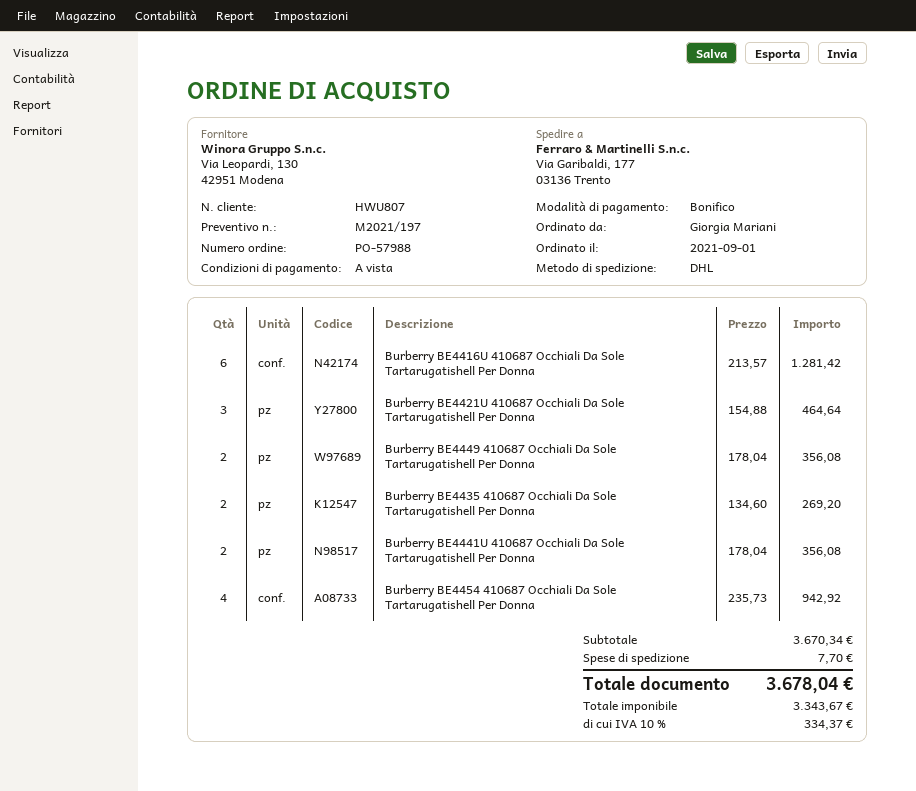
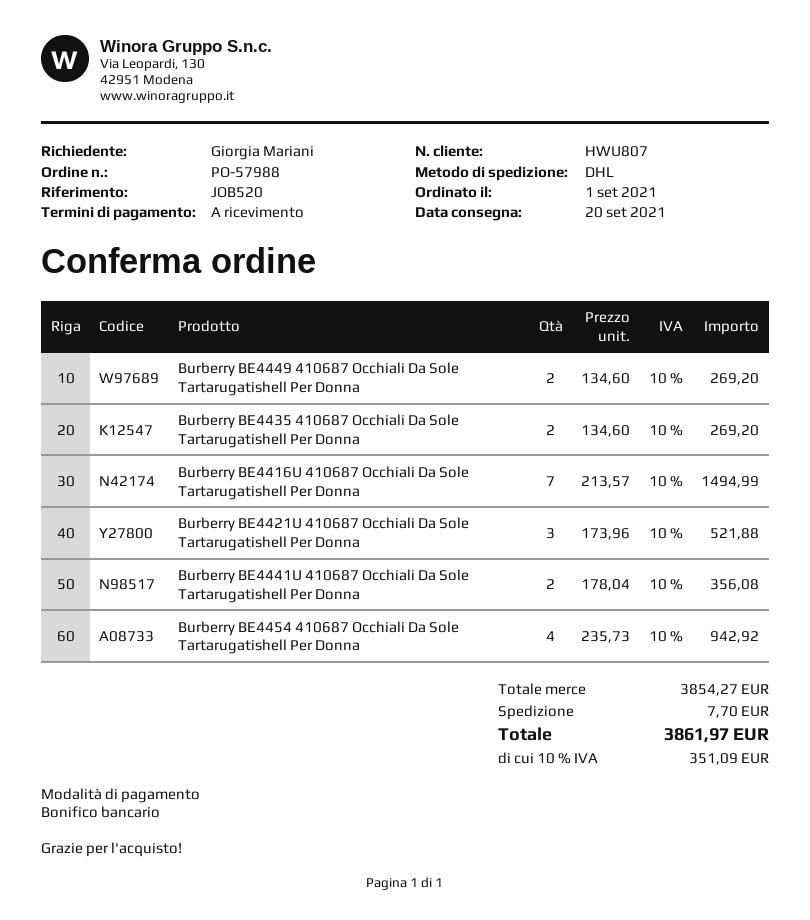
Burberry BE4416U 410687 Occhiali Da Sole Tartarugatishell Per Donna: 6 x 213.57 = 1281.42 -> 7 x 213.57 = 1494.99
Burberry BE4421U 410687 Occhiali Da Sole Tartarugatishell Per Donna: 3 x 154.88 = 464.64 -> 3 x 173.96 = 521.88
Burberry BE4449 410687 Occhiali Da Sole Tartarugatishell Per Donna: 2 x 178.04 = 356.08 -> 2 x 134.60 = 269.20
subtotal: 3670.34 -> 3854.27
tax: 10% = 334.37 -> 10% = 351.09
total: 3678.04 -> 3861.97

